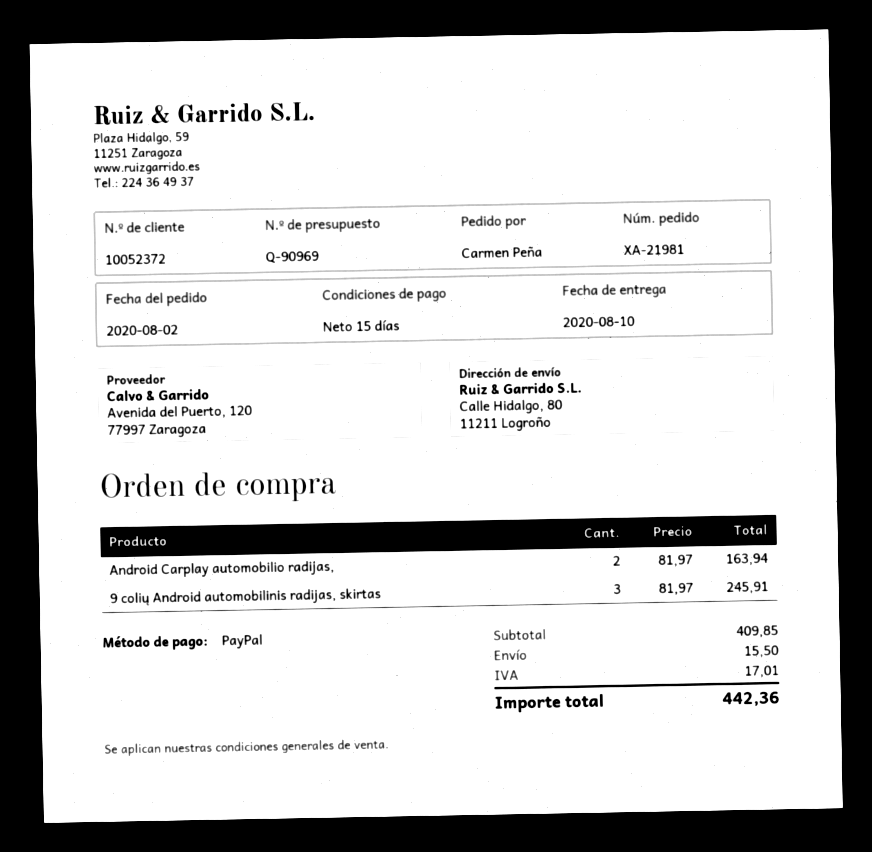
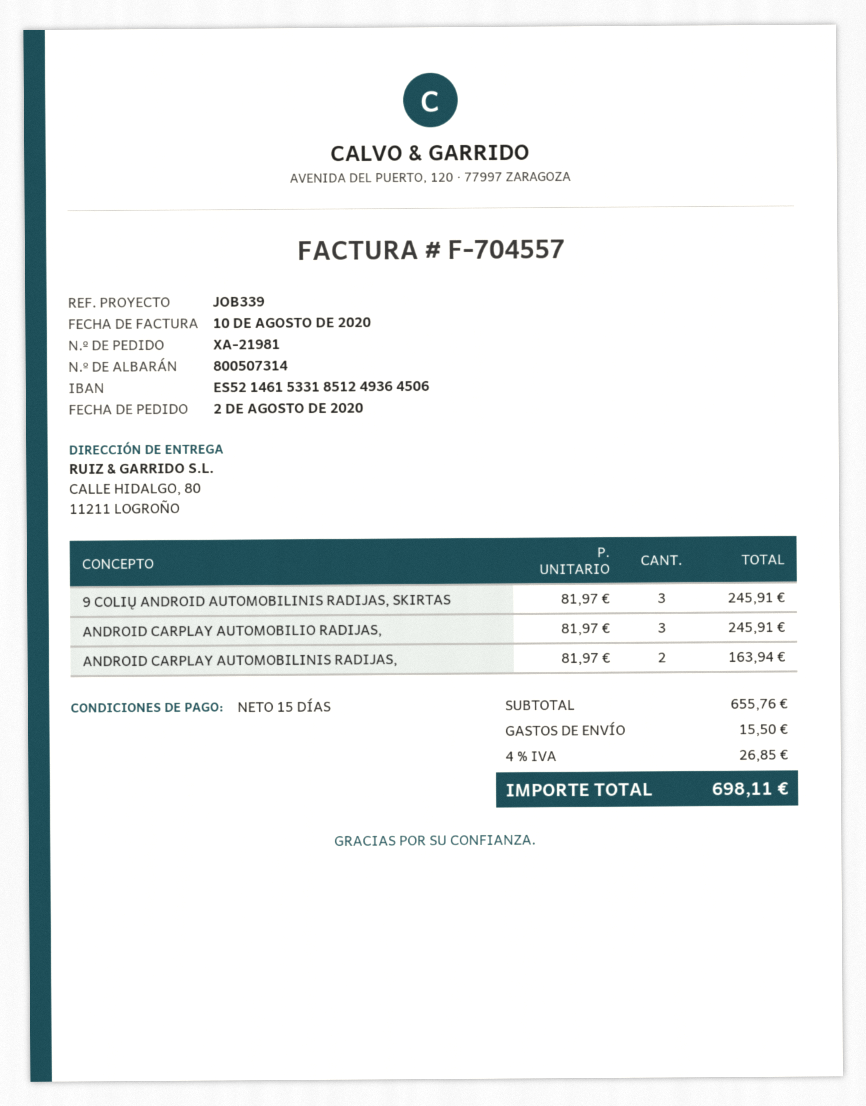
Android Carplay automobilio radijas,: 2 x 81.97 = 163.94 -> 3 x 81.97 = 245.91
ANDROID CARPLAY AUTOMOBILINIS RADIJAS,: none -> 2 x 81.97 = 163.94
subtotal: 409.85 -> 655.76
tax: 17.01 -> 26.85
total: 442.36 -> 698.11

